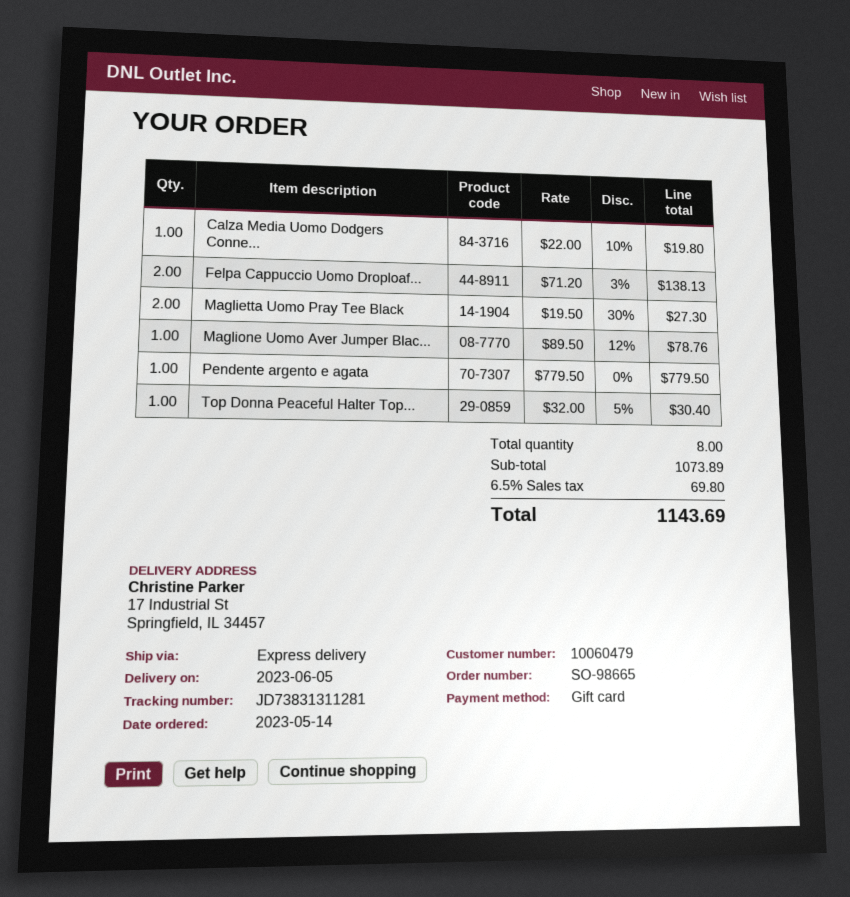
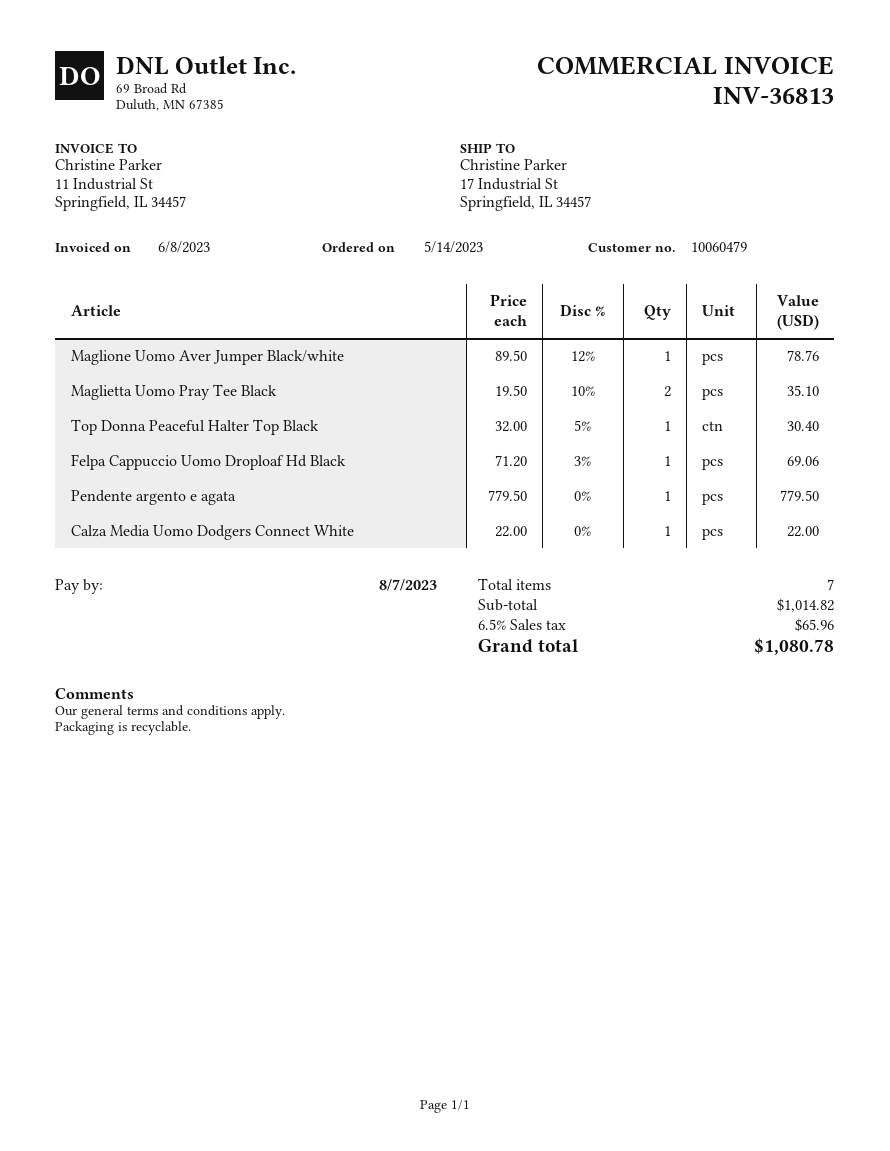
Calza Media Uomo Dodgers Conne...: 1 x 22.00 - 10% = 19.80 -> 1 x 22.00 = 22.00
Felpa Cappuccio Uomo Droploaf...: 2 x 71.20 - 3% = 138.13 -> 1 x 71.20 - 3% = 69.06
Maglietta Uomo Pray Tee Black: 2 x 19.50 - 30% = 27.30 -> 2 x 19.50 - 10% = 35.10
total quantity: 8 -> 7
subtotal: 1073.89 -> 1014.82
tax: 6.5% = 69.80 -> 6.5% = 65.96
total: 1143.69 -> 1080.78

